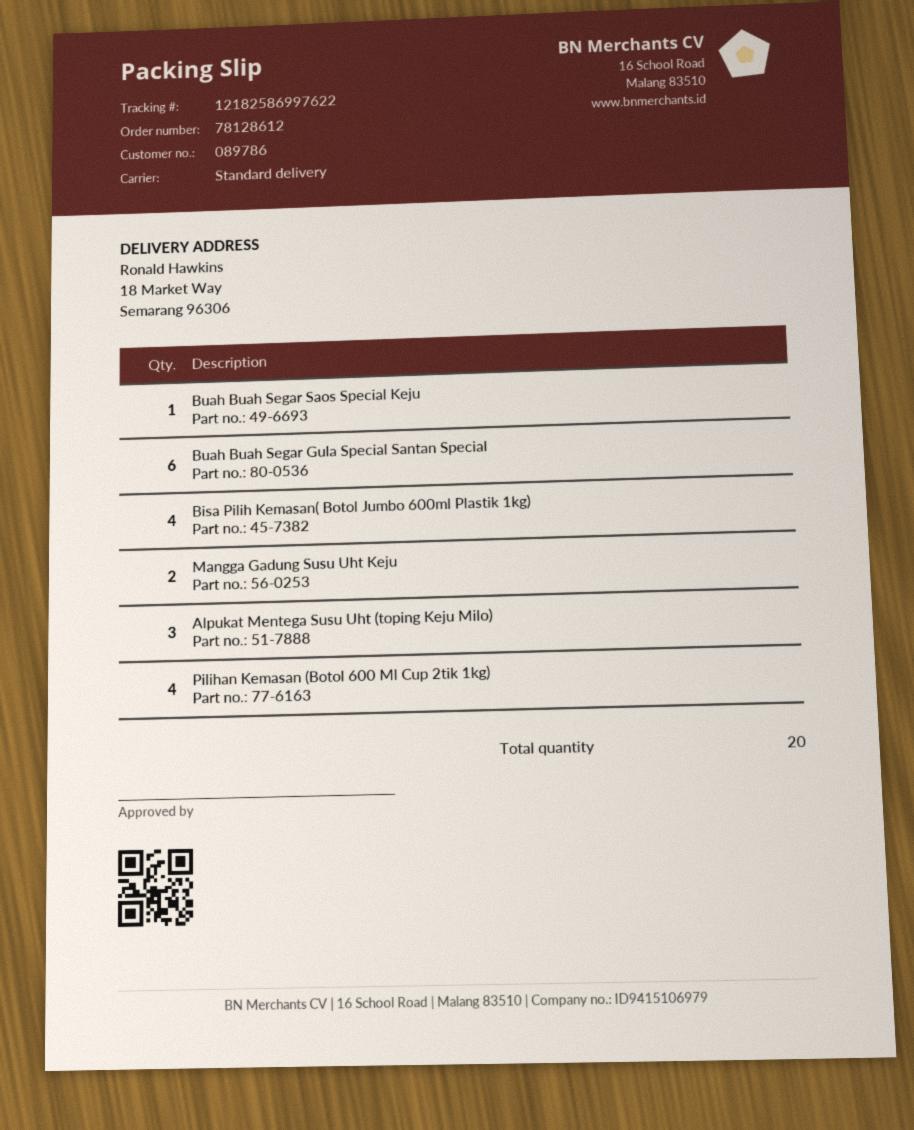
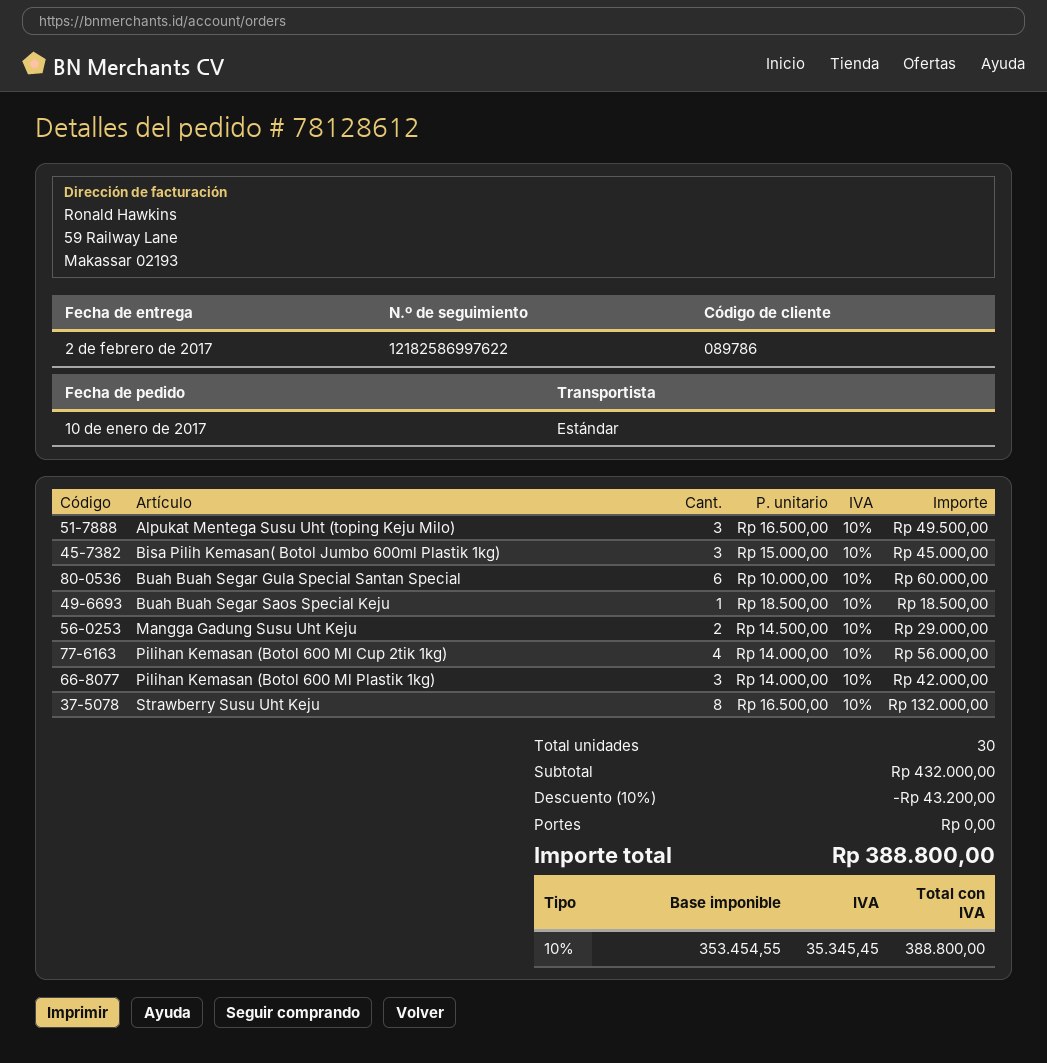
Bisa Pilih Kemasan( Botol Jumbo 600ml Plastik 1kg): 4 -> 3
Pilihan Kemasan (Botol 600 Ml Plastik 1kg): none -> 3
Strawberry Susu Uht Keju: none -> 8
total quantity: 20 -> 30

